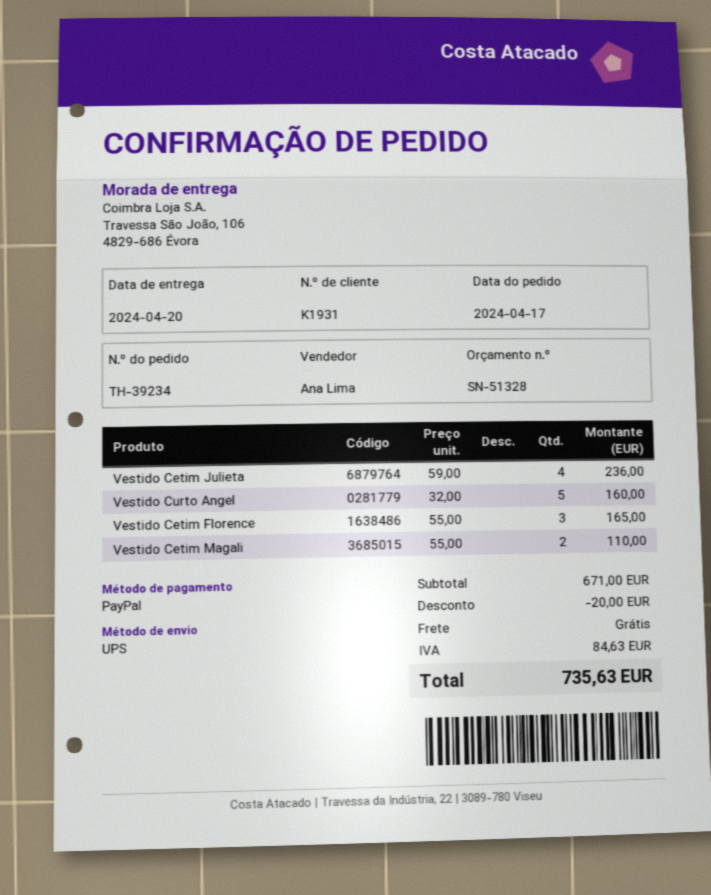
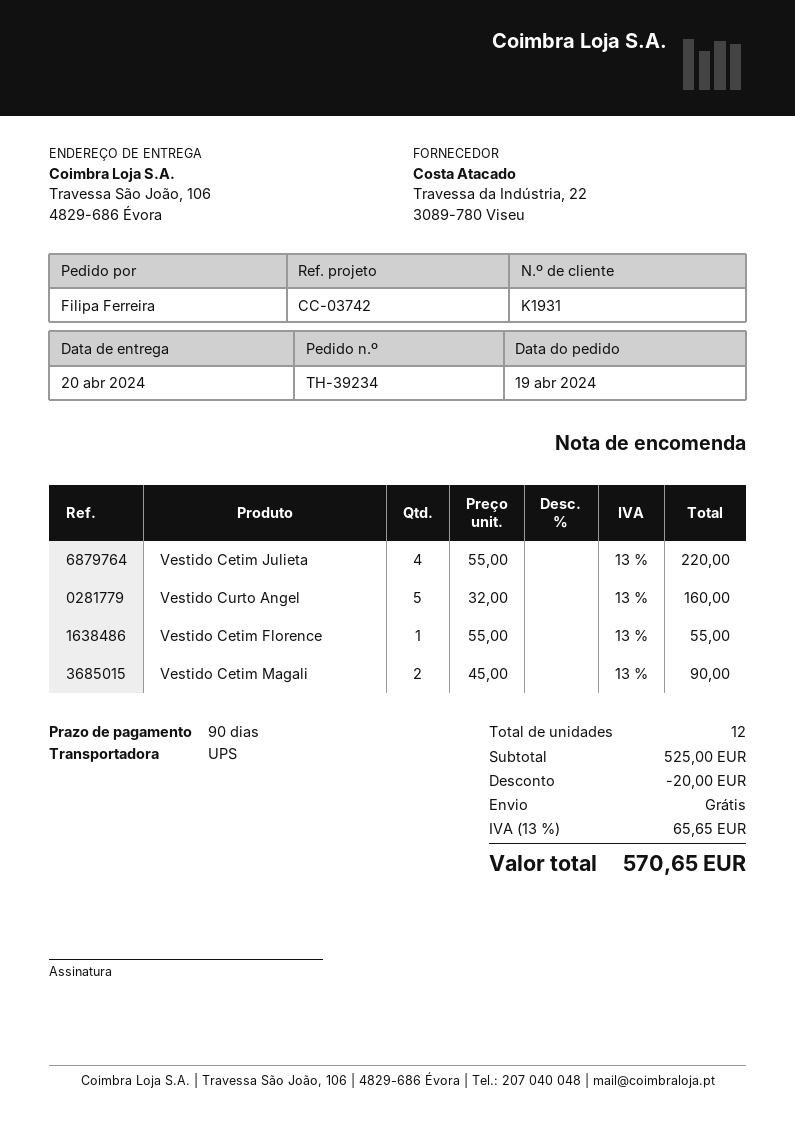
order date: 2024-04-17 -> 2024-04-19
Vestido Cetim Julieta: 4 x 59.00 = 236.00 -> 4 x 55.00 = 220.00
Vestido Cetim Florence: 3 x 55.00 = 165.00 -> 1 x 55.00 = 55.00
Vestido Cetim Magali: 2 x 55.00 = 110.00 -> 2 x 45.00 = 90.00
subtotal: 671.00 -> 525.00
tax: 84.63 -> 65.65
total: 735.63 -> 570.65

